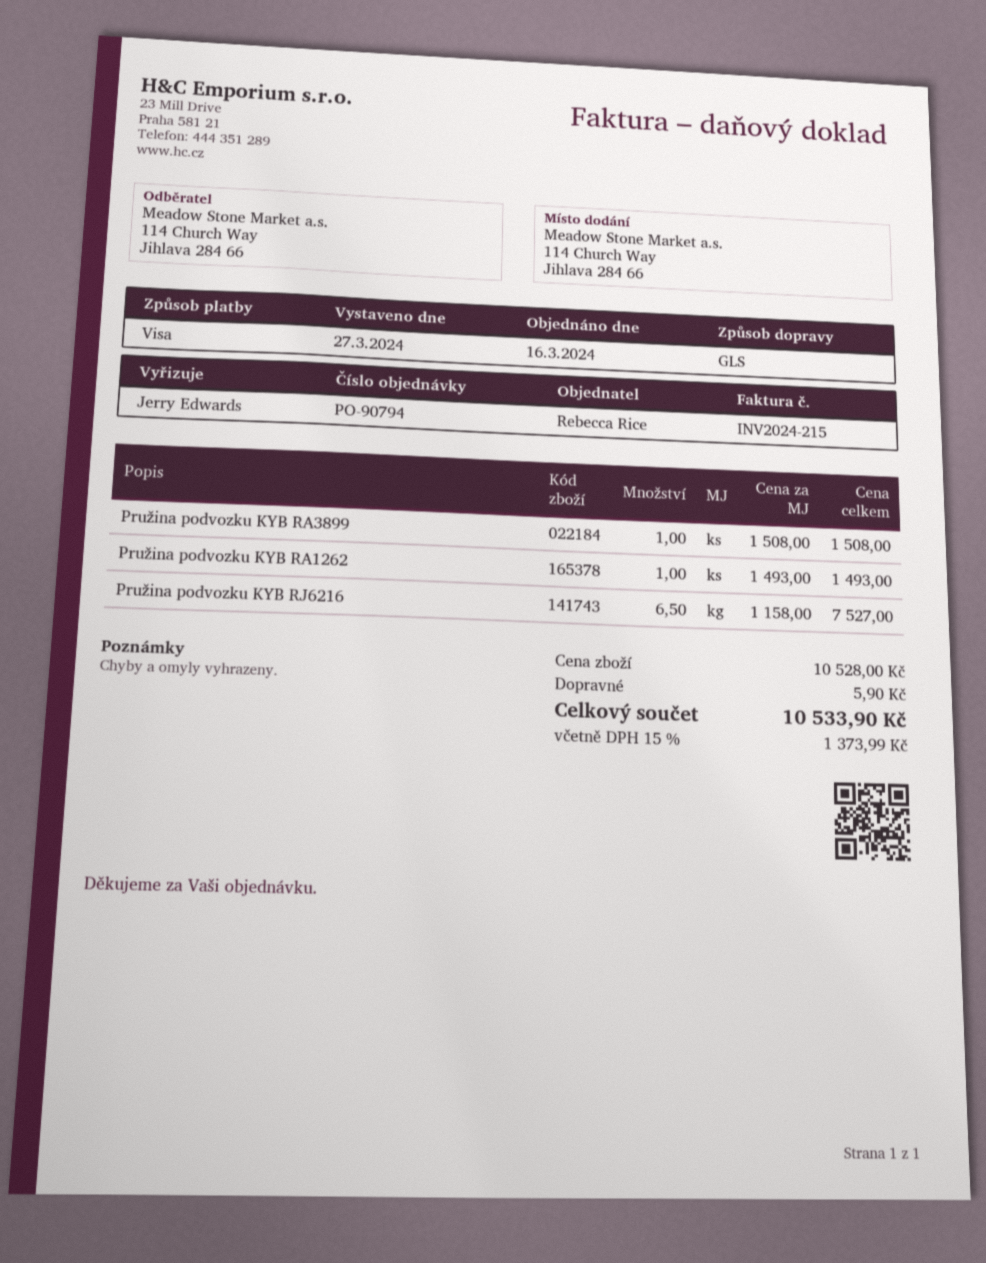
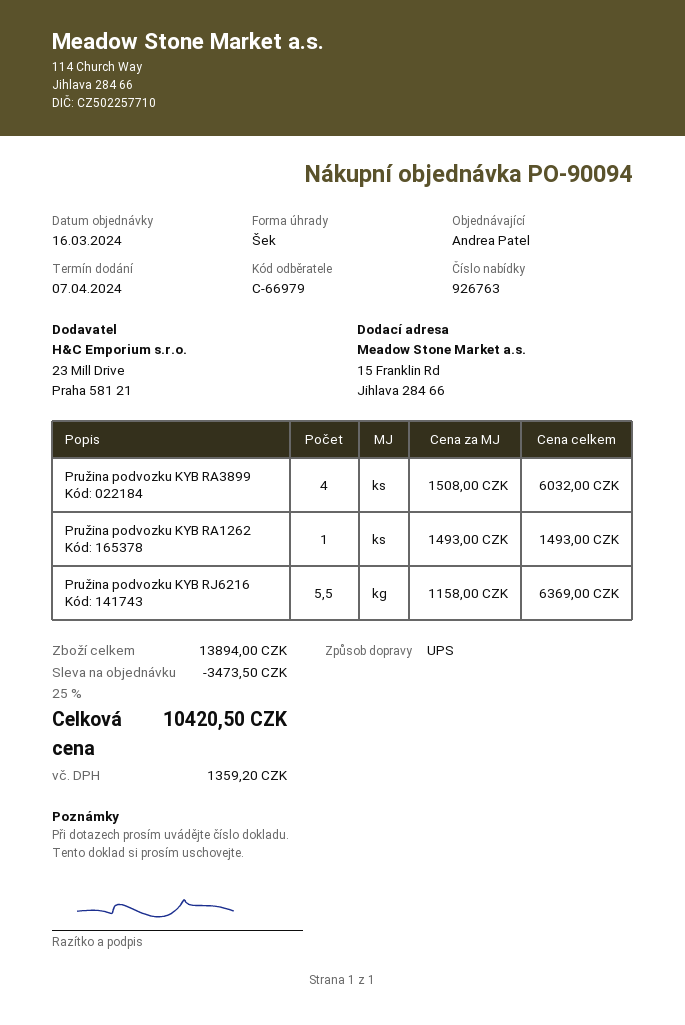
order number: PO-90794 -> PO-90094
ordered by: Rebecca Rice -> Andrea Patel
payment method: Visa -> cheque
shipping method: GLS -> UPS
ship to: 114 Church Way, Jihlava 284 66 -> 15 Franklin Rd, Jihlava 284 66
Pružina podvozku KYB RA3899: 1 x 1508.00 = 1508.00 -> 4 x 1508.00 = 6032.00
Pružina podvozku KYB RJ6216: 6.5 x 1158.00 = 7527.00 -> 5.5 x 1158.00 = 6369.00
subtotal: 10528.00 -> 13894.00
discount: none -> 25% = 3473.50
shipping: 5.90 -> none
tax: 1373.99 -> 1359.20
total: 10533.90 -> 10420.50

